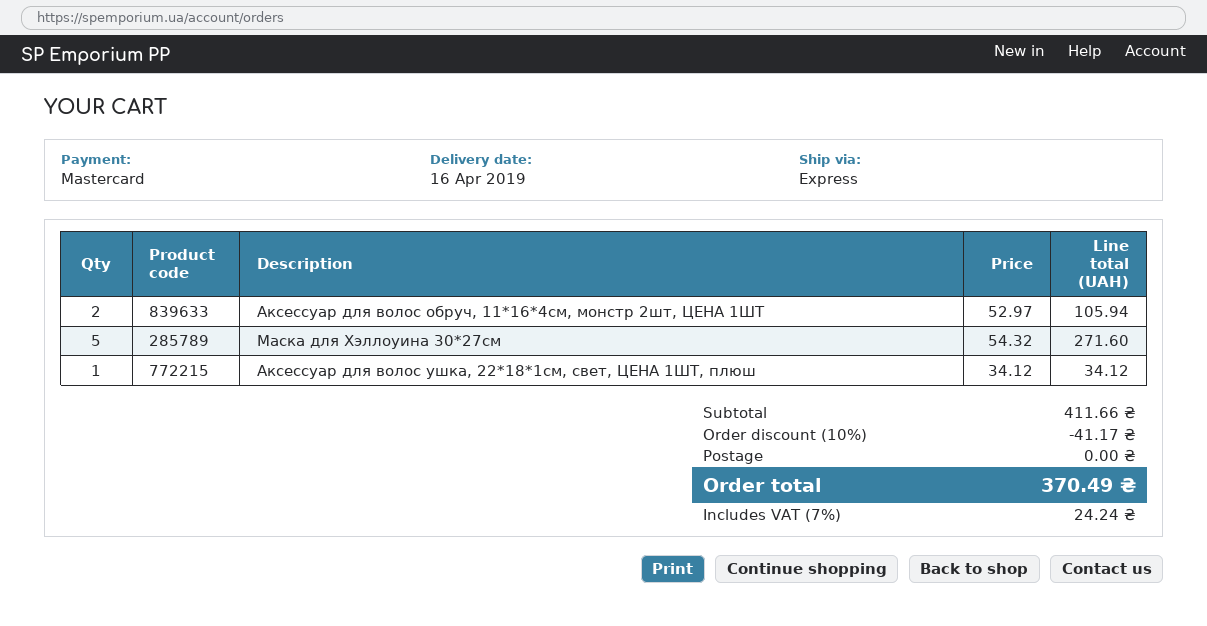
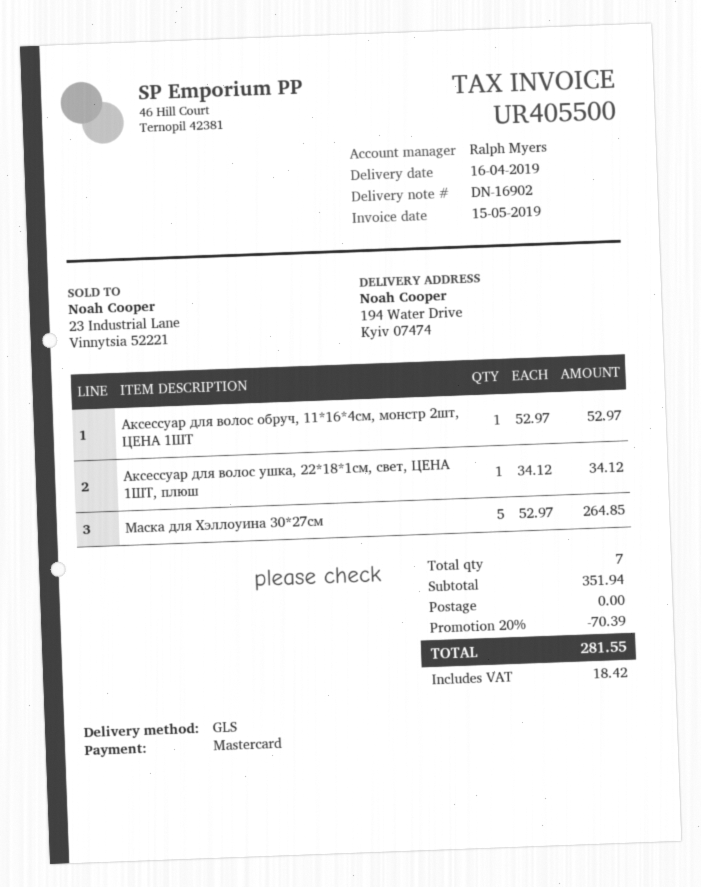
shipping method: express -> GLS
Аксессуар для волос обруч, 11*16*4см, монстр 2шт, ЦЕНА 1ШТ: 2 x 52.97 = 105.94 -> 1 x 52.97 = 52.97
Маска для Хэллоуина 30*27см: 5 x 54.32 = 271.60 -> 5 x 52.97 = 264.85
subtotal: 411.66 -> 351.94
discount: 10% = 41.17 -> 20% = 70.39
tax: 24.24 -> 18.42
total: 370.49 -> 281.55

